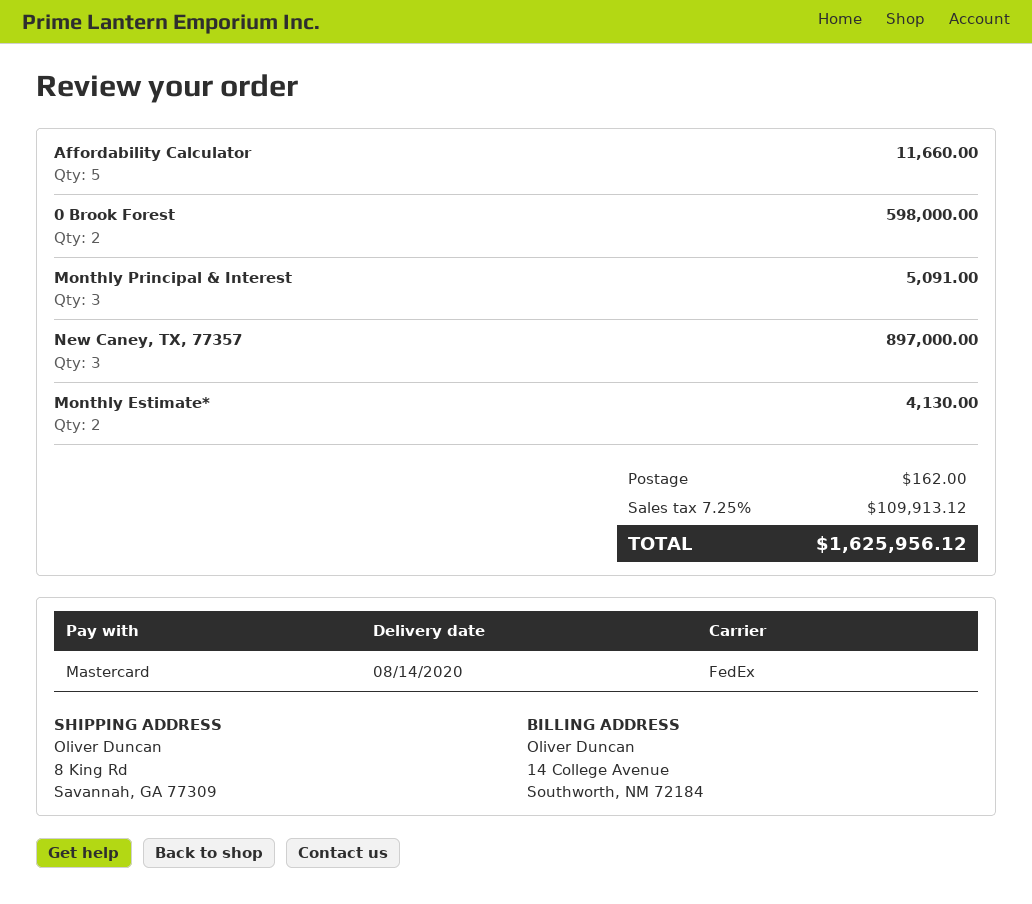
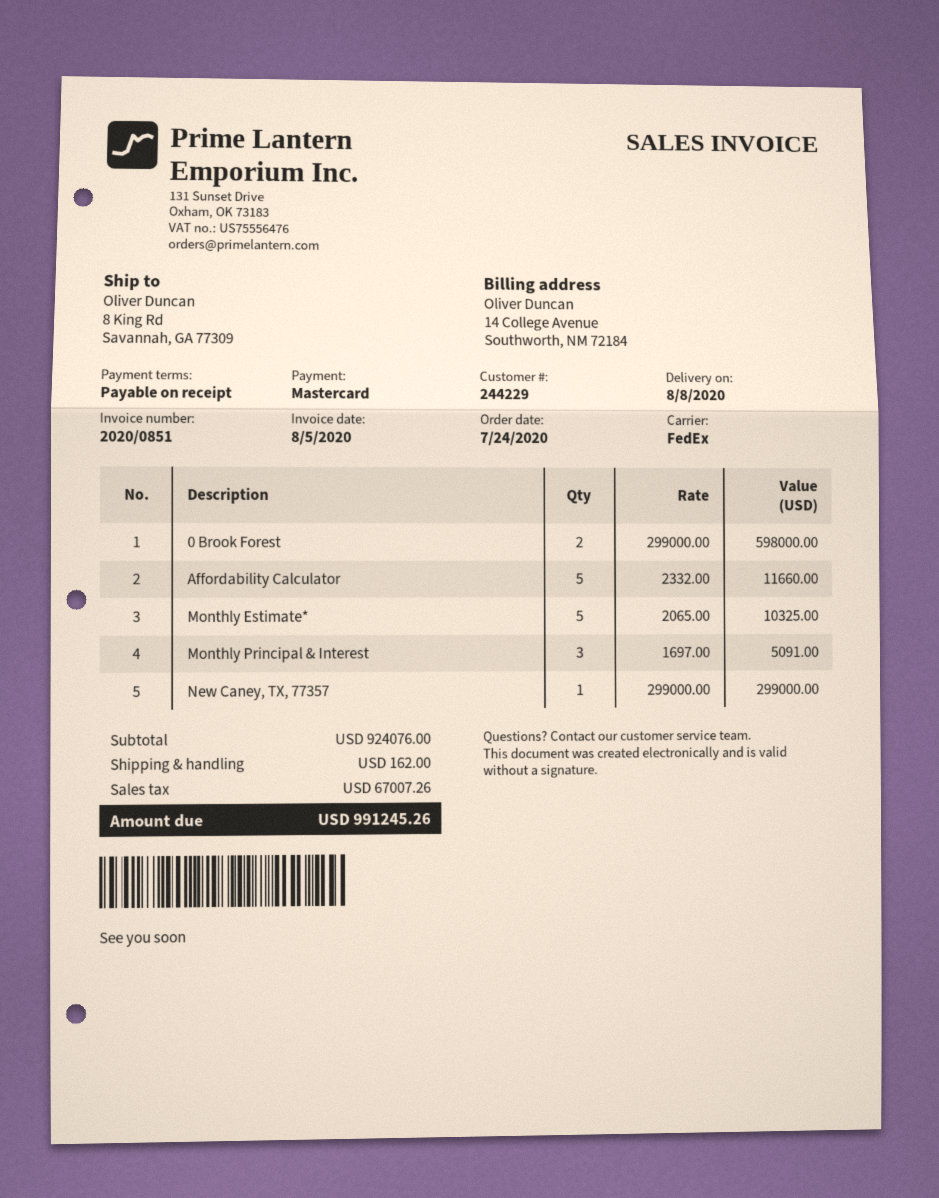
delivery date: 2020-08-14 -> 2020-08-08
New Caney, TX, 77357: 3 for 897000.00 -> 1 for 299000.00
Monthly Estimate*: 2 for 4130.00 -> 5 for 10325.00
tax: 109913.12 -> 67007.26
total: 1625956.12 -> 991245.26

